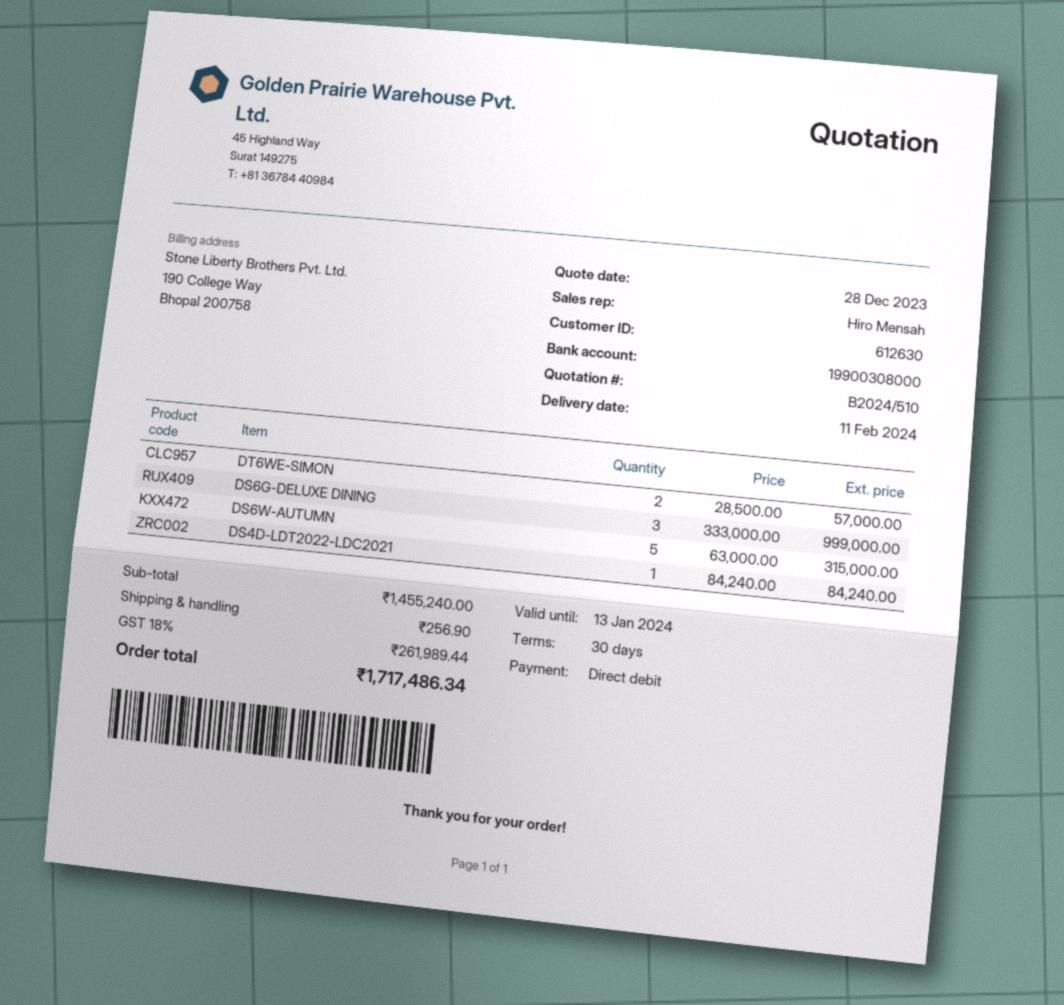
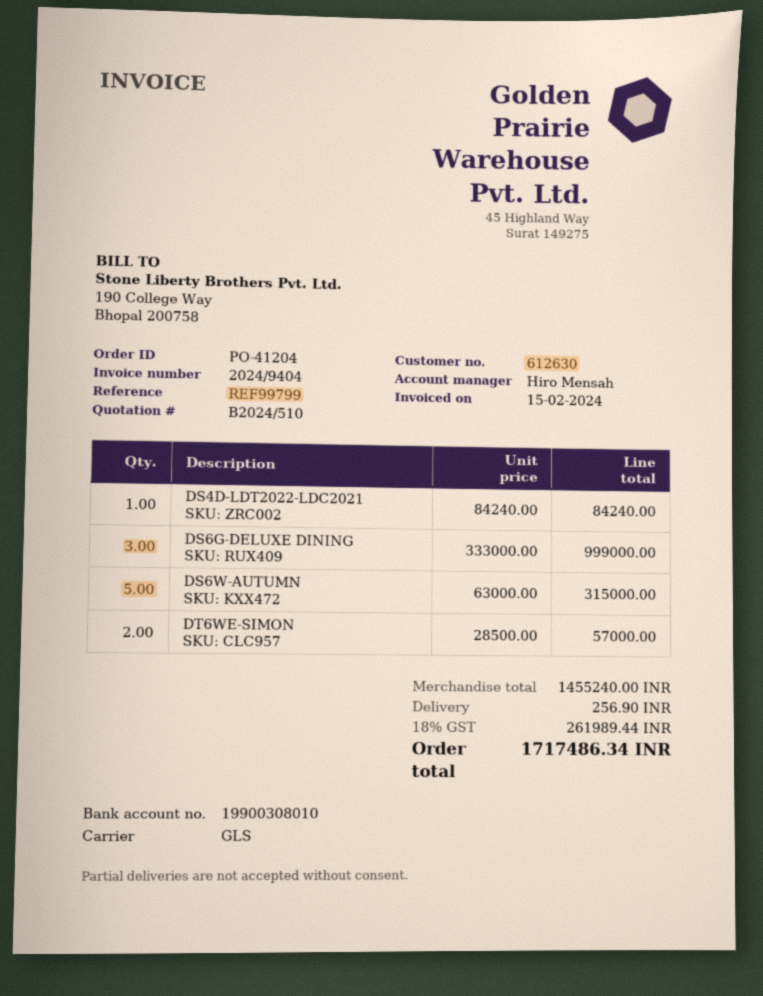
bank account: 19900308000 -> 19900308010

